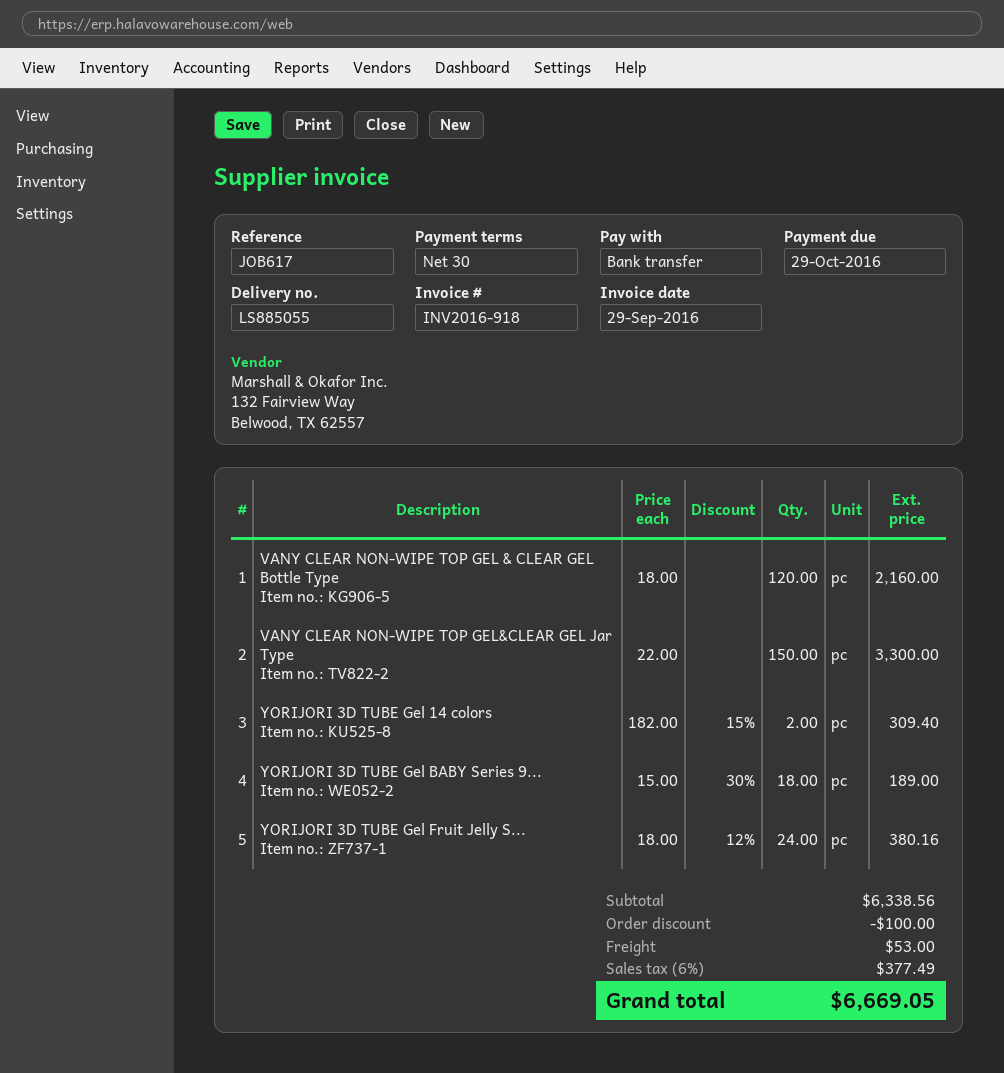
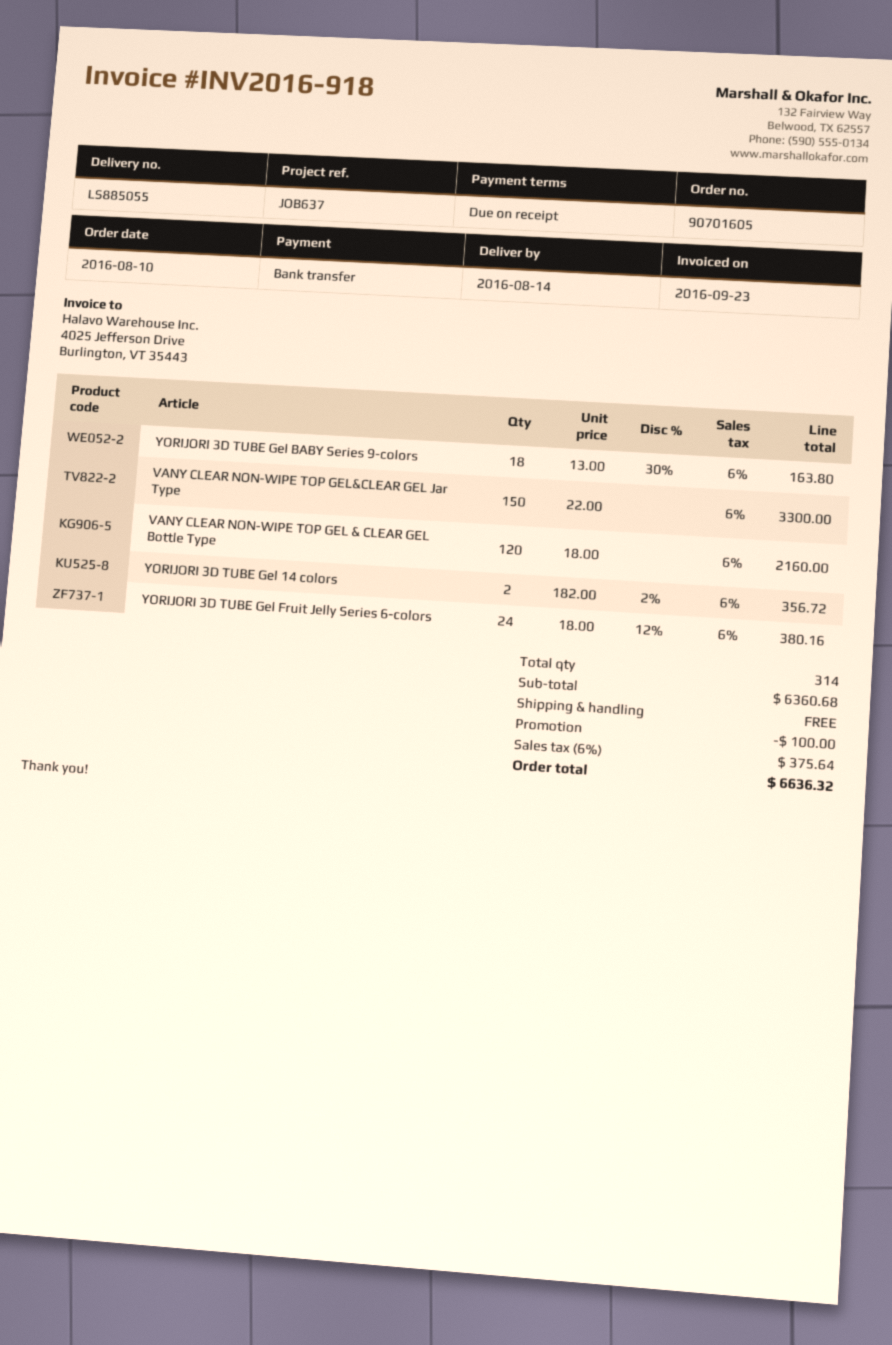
invoice date: 2016-09-29 -> 2016-09-23
payment terms: 30 days -> on receipt
reference: JOB617 -> JOB637
YORIJORI 3D TUBE Gel 14 colors: 2 x 182.00 - 15% = 309.40 -> 2 x 182.00 - 2% = 356.72
YORIJORI 3D TUBE Gel BABY Series 9...: 18 x 15.00 - 30% = 189.00 -> 18 x 13.00 - 30% = 163.80
subtotal: 6338.56 -> 6360.68
shipping: 53.00 -> 0.00
tax: 6% = 377.49 -> 6% = 375.64
total: 6669.05 -> 6636.32

